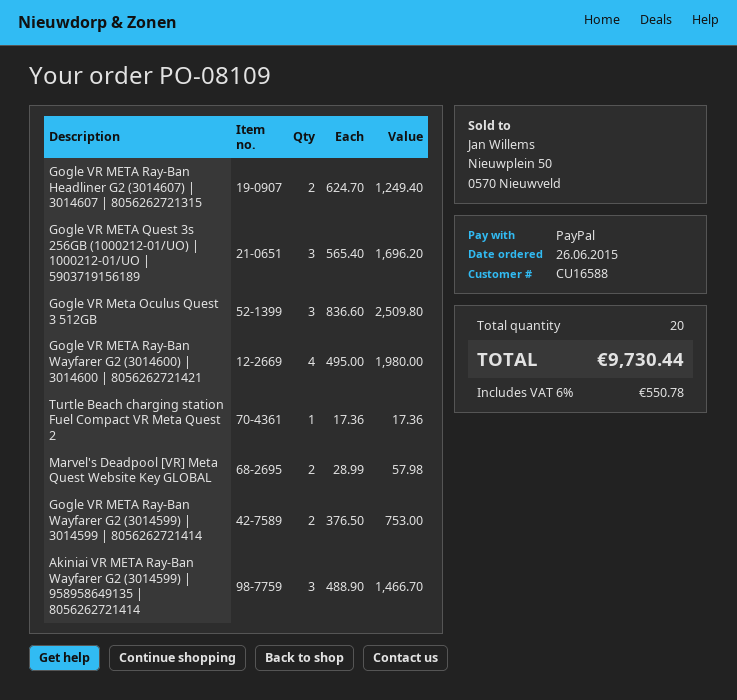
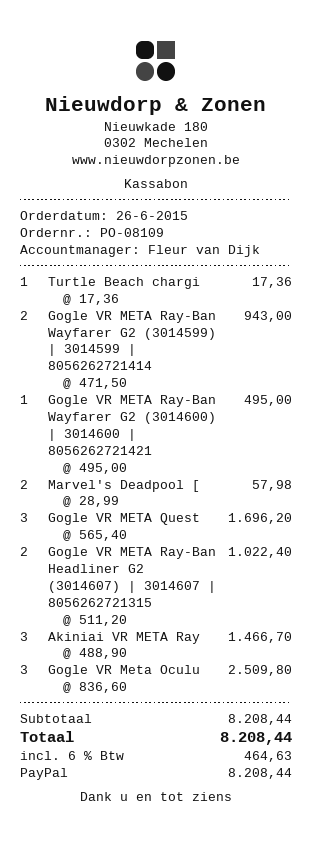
Gogle VR META Ray-Ban Headliner G2 (3014607) | 3014607 | 8056262721315: 2 x 624.70 = 1249.40 -> 2 x 511.20 = 1022.40
Gogle VR META Ray-Ban Wayfarer G2 (3014600) | 3014600 | 8056262721421: 4 x 495.00 = 1980.00 -> 1 x 495.00 = 495.00
Gogle VR META Ray-Ban Wayfarer G2 (3014599) | 3014599 | 8056262721414: 2 x 376.50 = 753.00 -> 2 x 471.50 = 943.00
tax: 6% = 550.78 -> 6% = 464.63
total: 9730.44 -> 8208.44

